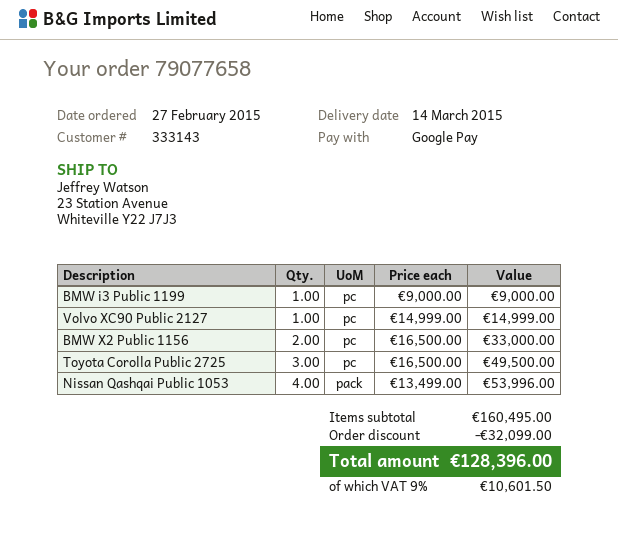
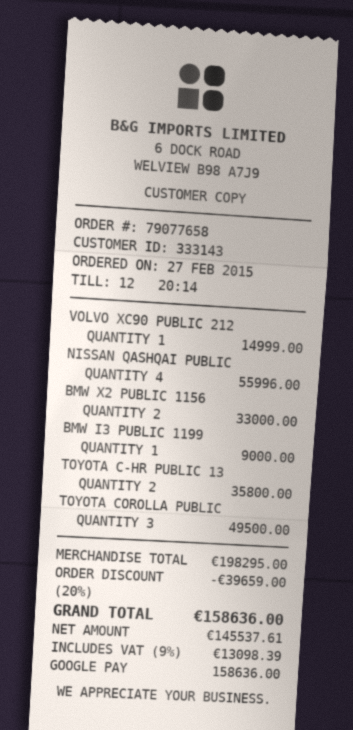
Nissan Qashqai Public 1053: 4 for 53996.00 -> 4 for 55996.00
TOYOTA C-HR PUBLIC 13: none -> 2 for 35800.00
subtotal: 160495.00 -> 198295.00
discount: 32099.00 -> 39659.00
tax: 9% = 10601.50 -> 9% = 13098.39
total: 128396.00 -> 158636.00

